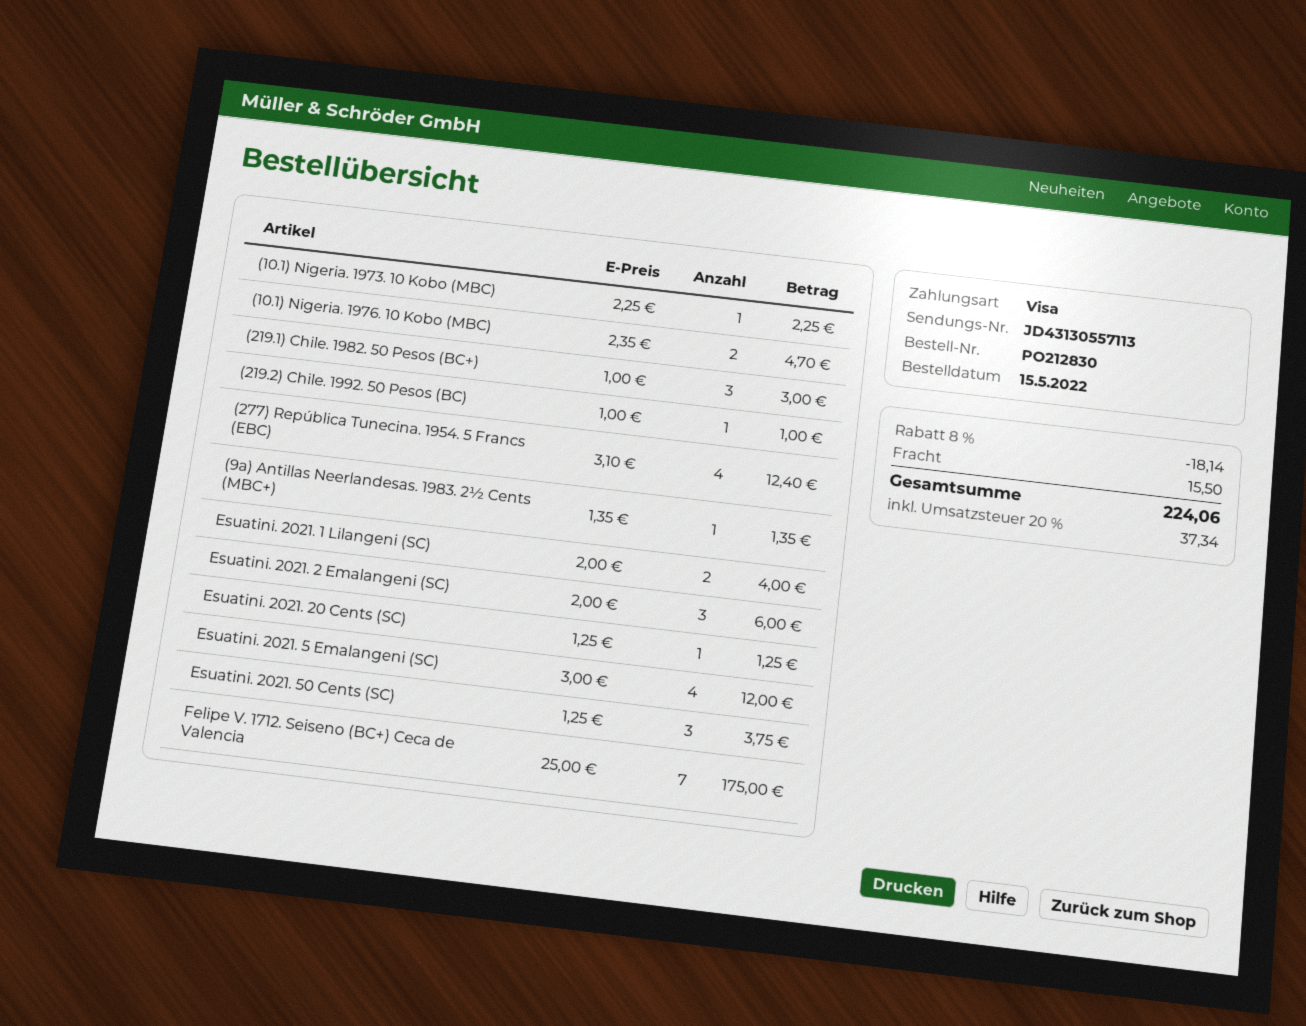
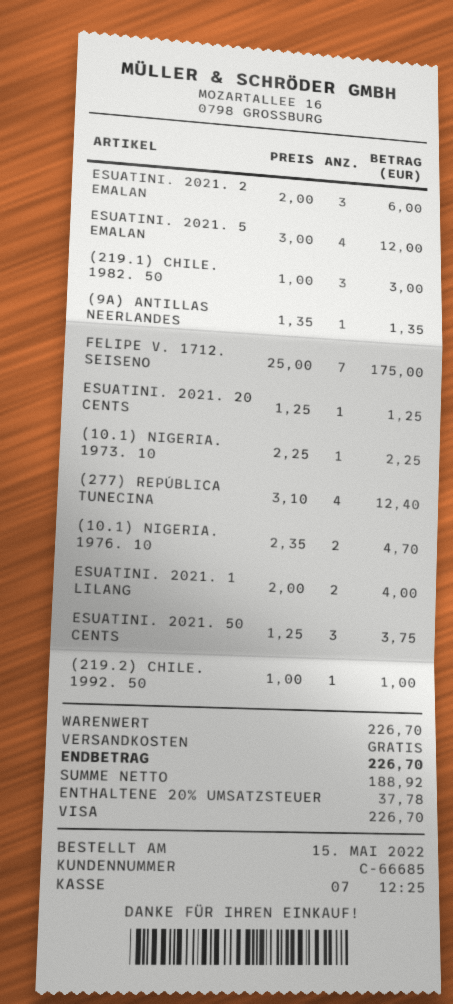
discount: 8% = 18.14 -> none
shipping: 15.50 -> 0.00
tax: 20% = 37.34 -> 20% = 37.78
total: 224.06 -> 226.70

